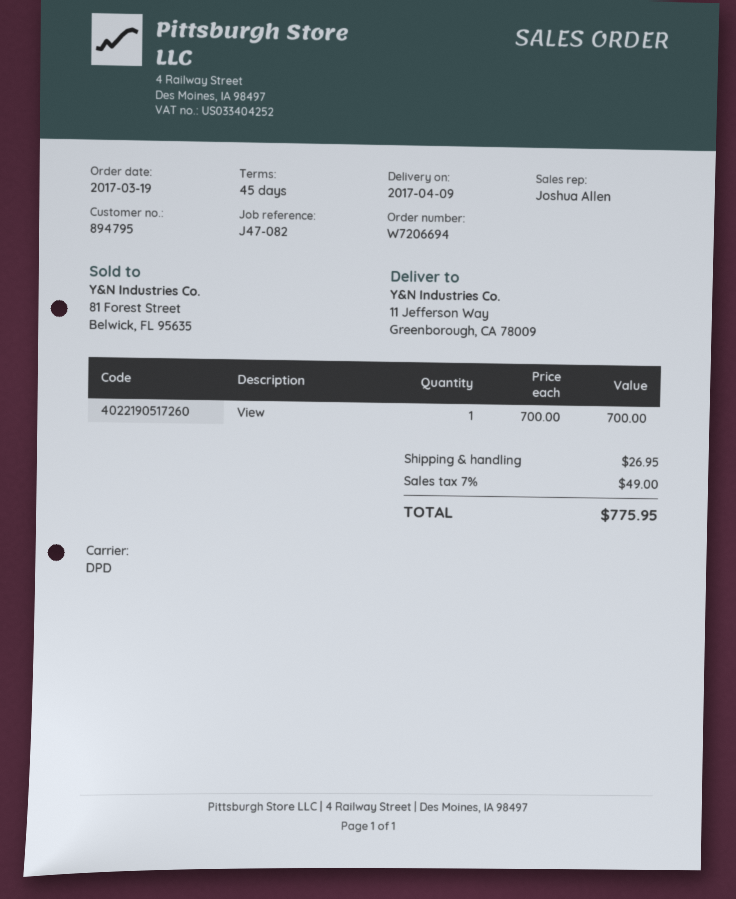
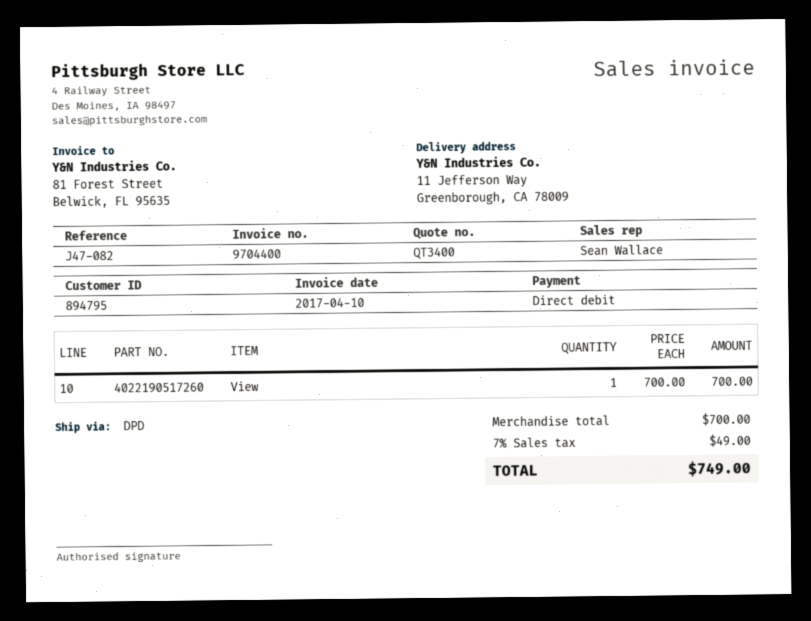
sales rep: Joshua Allen -> Sean Wallace
shipping: 26.95 -> none
total: 775.95 -> 749.00

